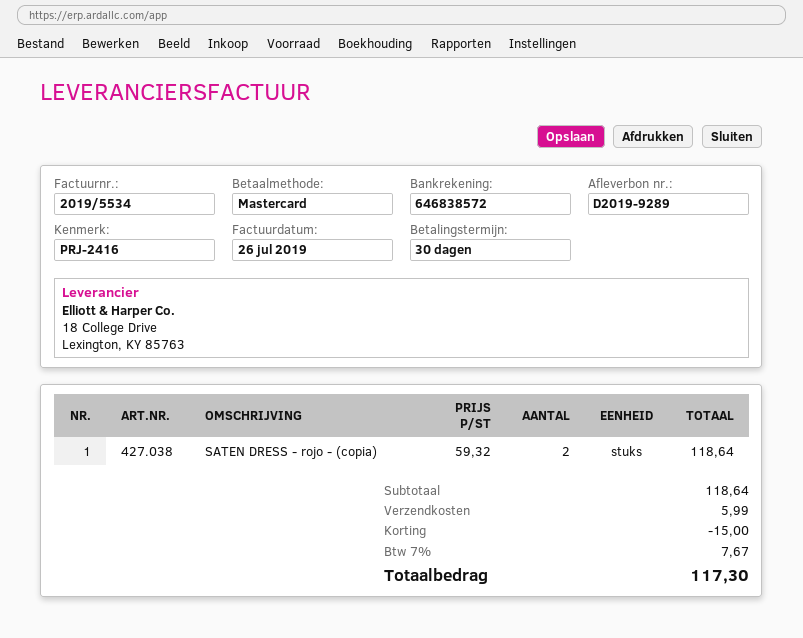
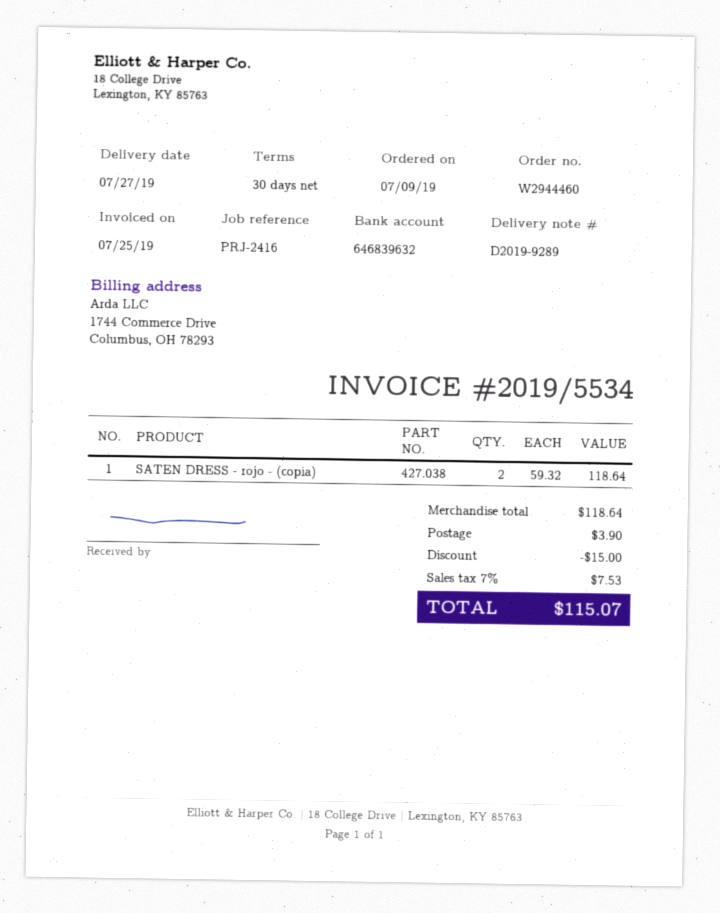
invoice date: 2019-07-26 -> 2019-07-25
bank account: 646838572 -> 646839632
shipping: 5.99 -> 3.90
tax: 7% = 7.67 -> 7% = 7.53
total: 117.30 -> 115.07

